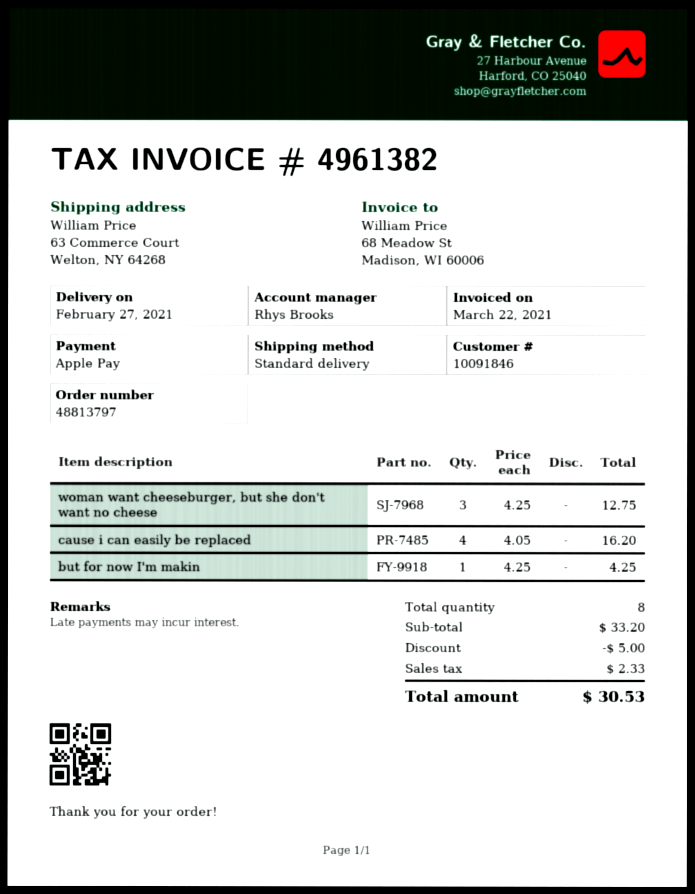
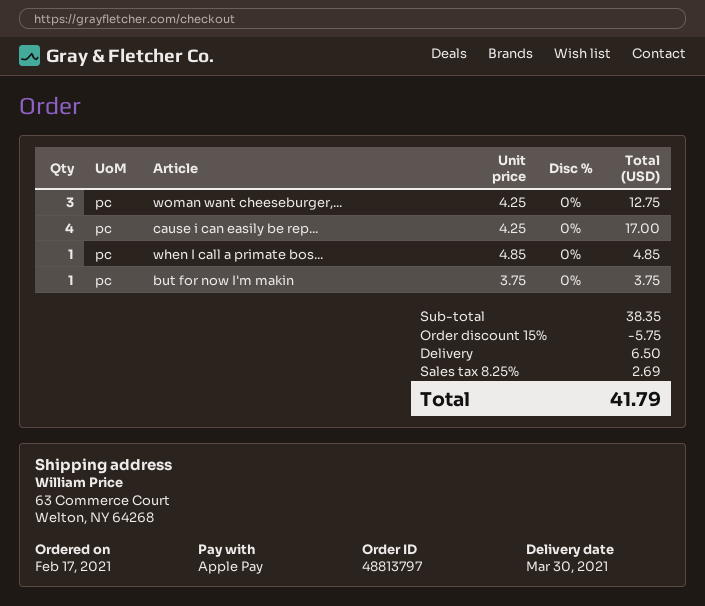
delivery date: 2021-02-27 -> 2021-03-30
cause i can easily be replaced: 4 x 4.05 = 16.20 -> 4 x 4.25 = 17.00
but for now I'm makin: 1 x 4.25 = 4.25 -> 1 x 3.75 = 3.75
when I call a primate bos...: none -> 1 x 4.85 = 4.85
subtotal: 33.20 -> 38.35
discount: 5.00 -> 5.75
shipping: none -> 6.50
tax: 2.33 -> 2.69
total: 30.53 -> 41.79

